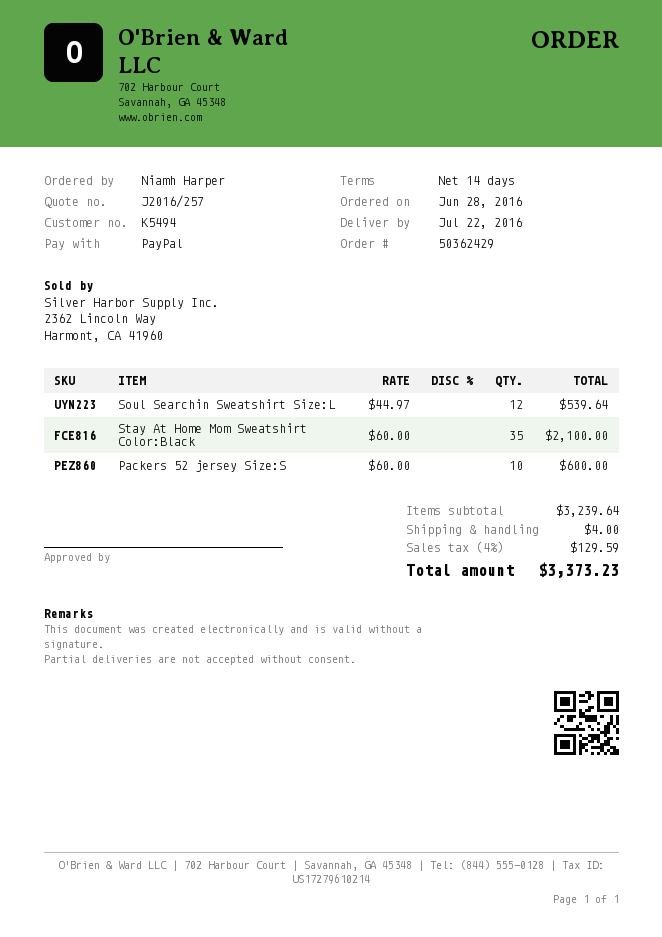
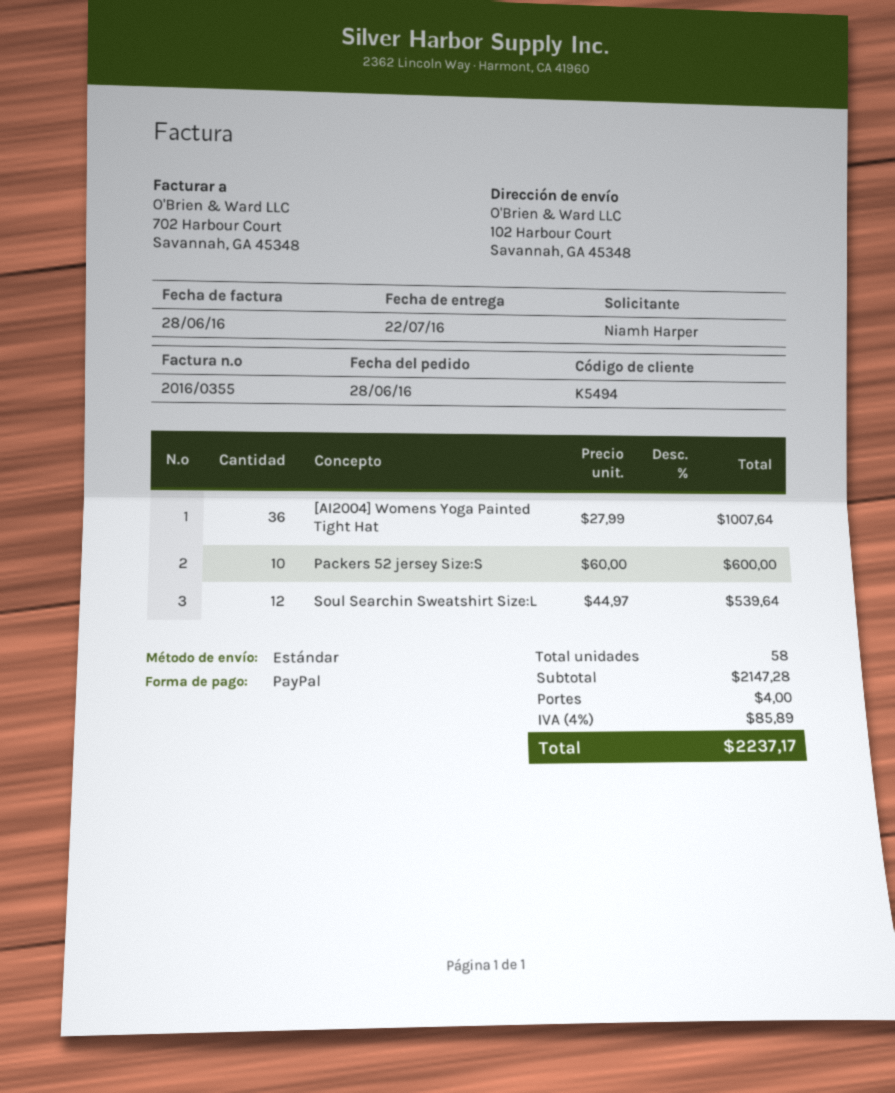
Stay At Home Mom Sweatshirt Color:Black: 35 x 60.00 = 2100.00 -> none
[AI2004] Womens Yoga Painted Tight Hat: none -> 36 x 27.99 = 1007.64
subtotal: 3239.64 -> 2147.28
tax: 4% = 129.59 -> 4% = 85.89
total: 3373.23 -> 2237.17

